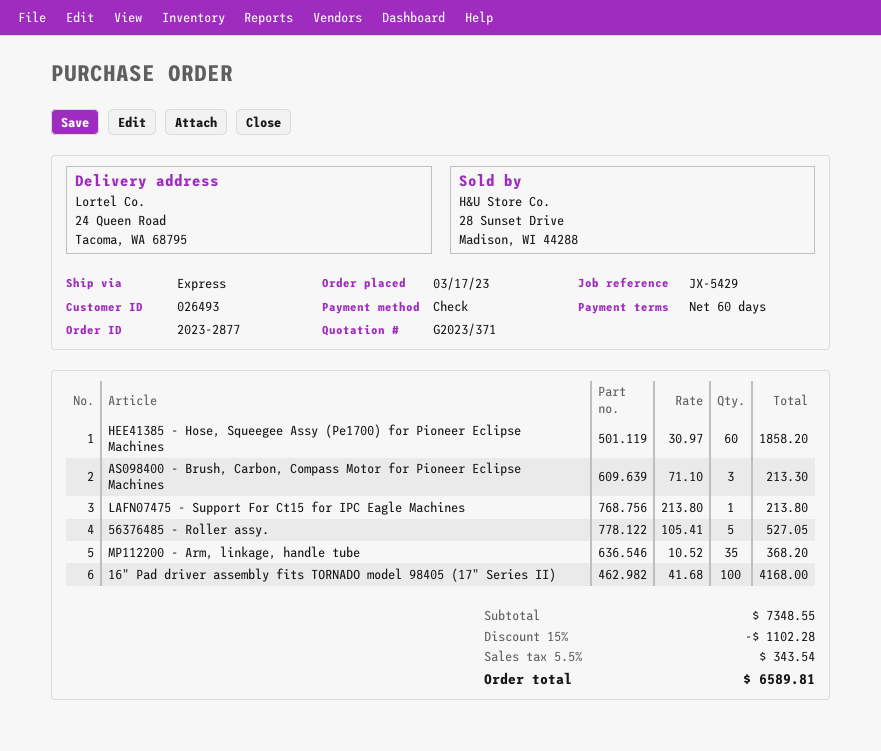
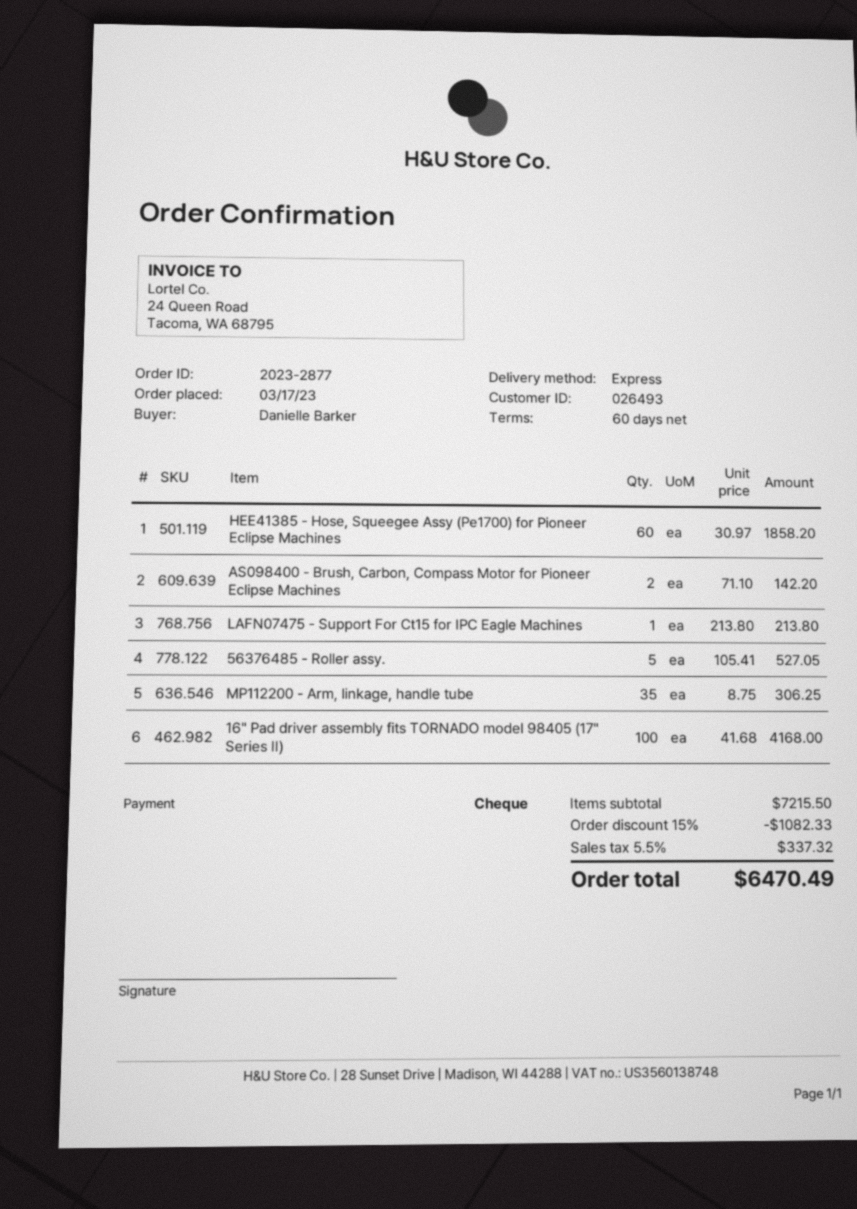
AS098400 - Brush, Carbon, Compass Motor for Pioneer Eclipse Machines: 3 x 71.10 = 213.30 -> 2 x 71.10 = 142.20
MP112200 - Arm, linkage, handle tube: 35 x 10.52 = 368.20 -> 35 x 8.75 = 306.25
subtotal: 7348.55 -> 7215.50
discount: 15% = 1102.28 -> 15% = 1082.33
tax: 5.5% = 343.54 -> 5.5% = 337.32
total: 6589.81 -> 6470.49

